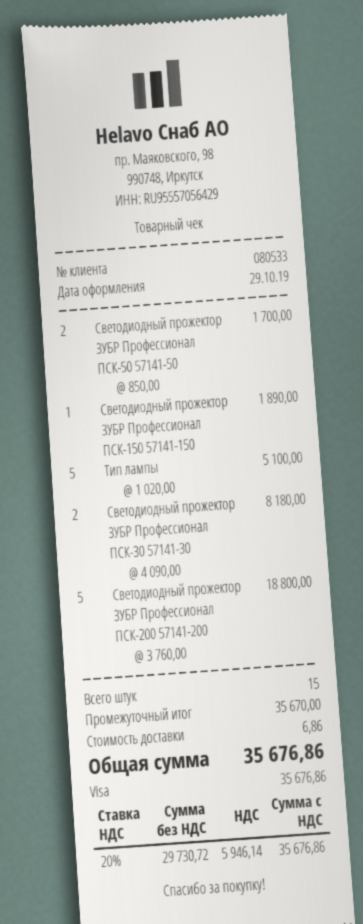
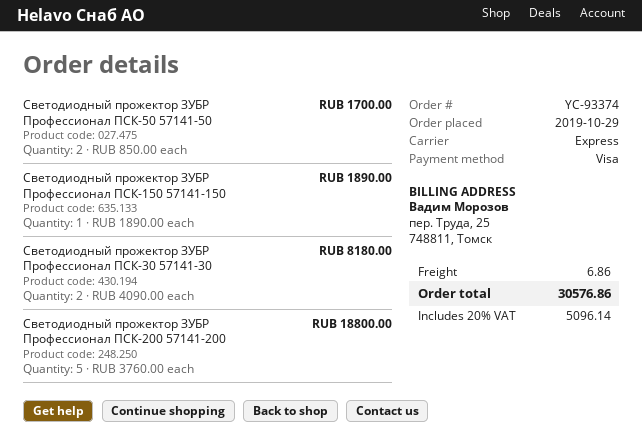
Тип лампы: 5 x 1020.00 = 5100.00 -> none
tax: 20% = 5946.14 -> 20% = 5096.14
total: 35676.86 -> 30576.86

